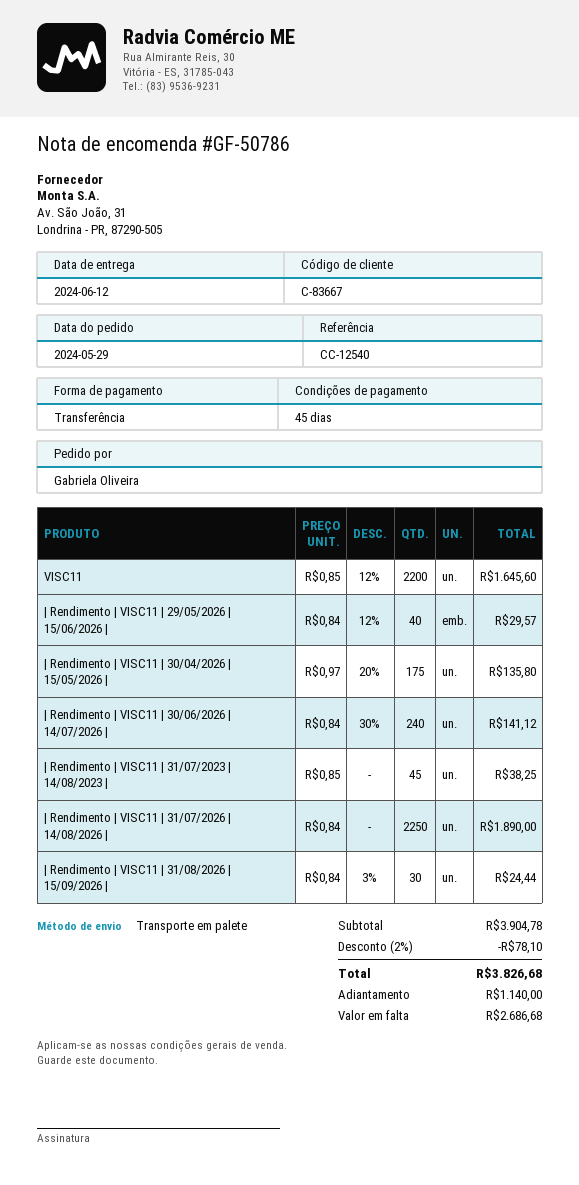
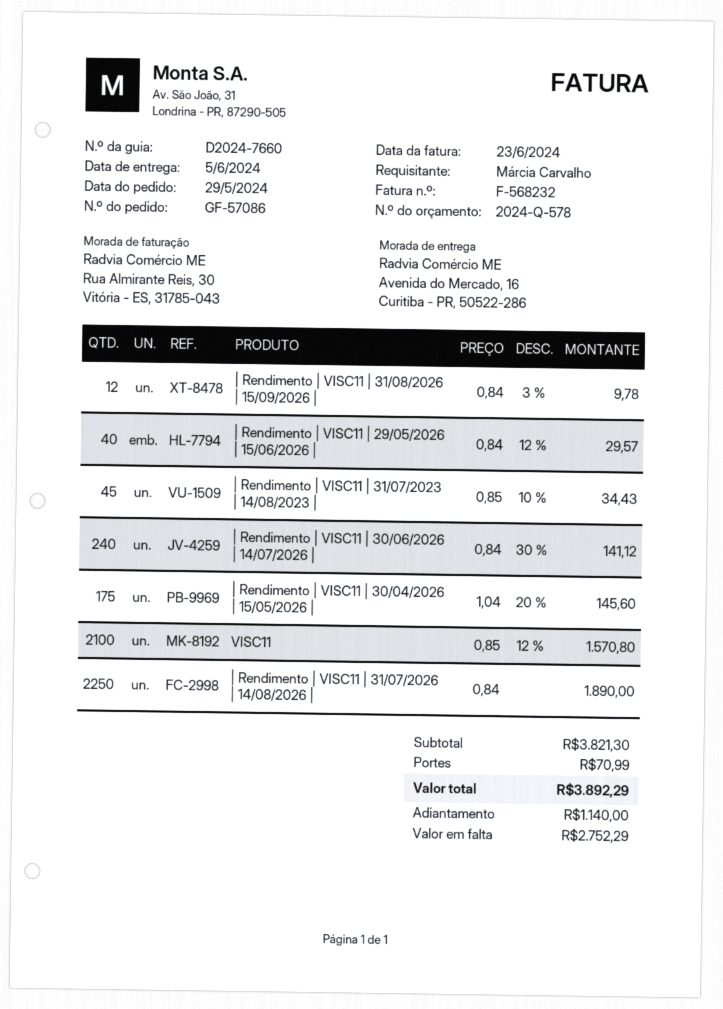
order number: GF-50786 -> GF-57086
delivery date: 2024-06-12 -> 2024-06-05
ordered by: Gabriela Oliveira -> Márcia Carvalho
VISC11: 2200 x 0.85 - 12% = 1645.60 -> 2100 x 0.85 - 12% = 1570.80
| Rendimento | VISC11 | 30/04/2026 | 15/05/2026 |: 175 x 0.97 - 20% = 135.80 -> 175 x 1.04 - 20% = 145.60
| Rendimento | VISC11 | 31/07/2023 | 14/08/2023 |: 45 x 0.85 = 38.25 -> 45 x 0.85 - 10% = 34.43
| Rendimento | VISC11 | 31/08/2026 | 15/09/2026 |: 30 x 0.84 - 3% = 24.44 -> 12 x 0.84 - 3% = 9.78
subtotal: 3904.78 -> 3821.30
discount: 2% = 78.10 -> none
shipping: none -> 70.99
total: 3826.68 -> 3892.29
balance: 2686.68 -> 2752.29

